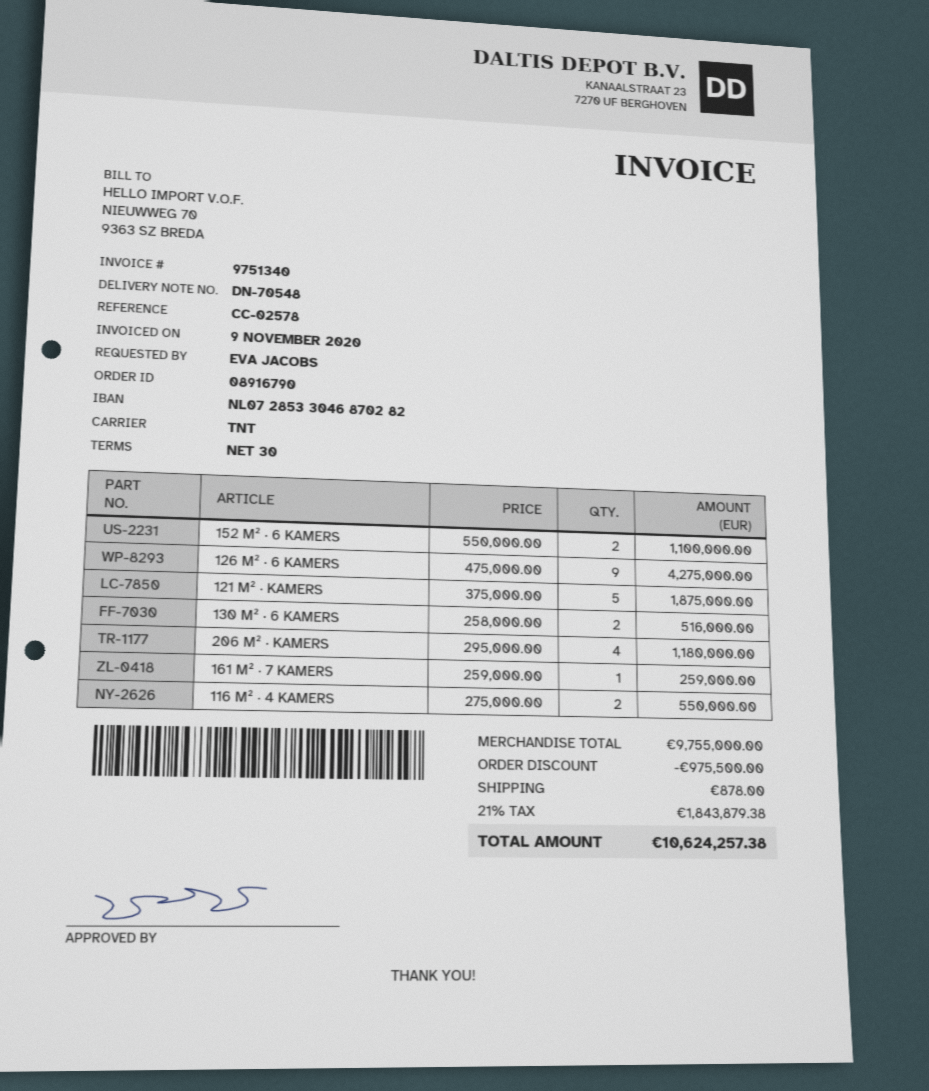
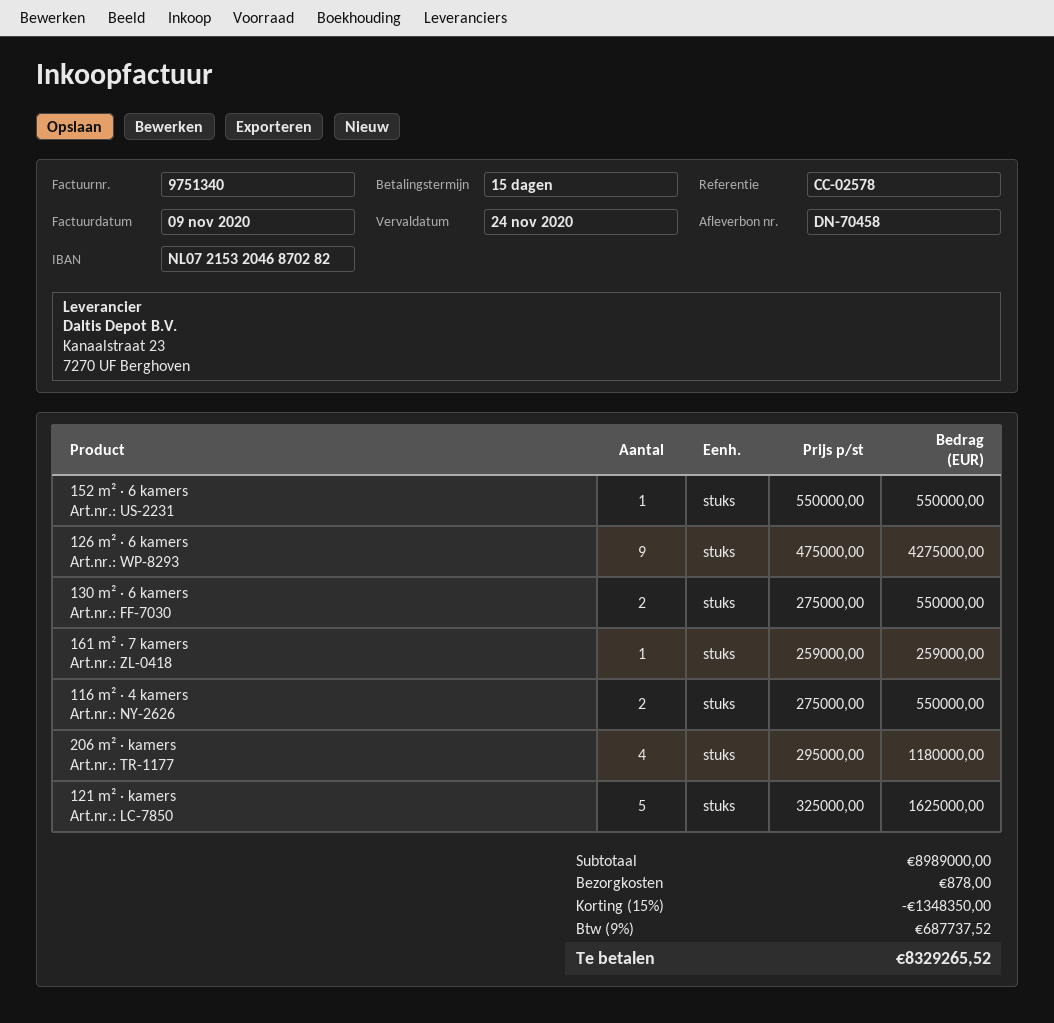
delivery note number: DN-70548 -> DN-70458
payment terms: 30 days -> 15 days
bank account: NL0728533046870282 -> NL0721532046870282
152 M² · 6 KAMERS: 2 x 550000.00 = 1100000.00 -> 1 x 550000.00 = 550000.00
121 M² · KAMERS: 5 x 375000.00 = 1875000.00 -> 5 x 325000.00 = 1625000.00
130 M² · 6 KAMERS: 2 x 258000.00 = 516000.00 -> 2 x 275000.00 = 550000.00
subtotal: 9755000.00 -> 8989000.00
discount: 975500.00 -> 1348350.00
tax: 21% = 1843879.38 -> 9% = 687737.52
total: 10624257.38 -> 8329265.52

